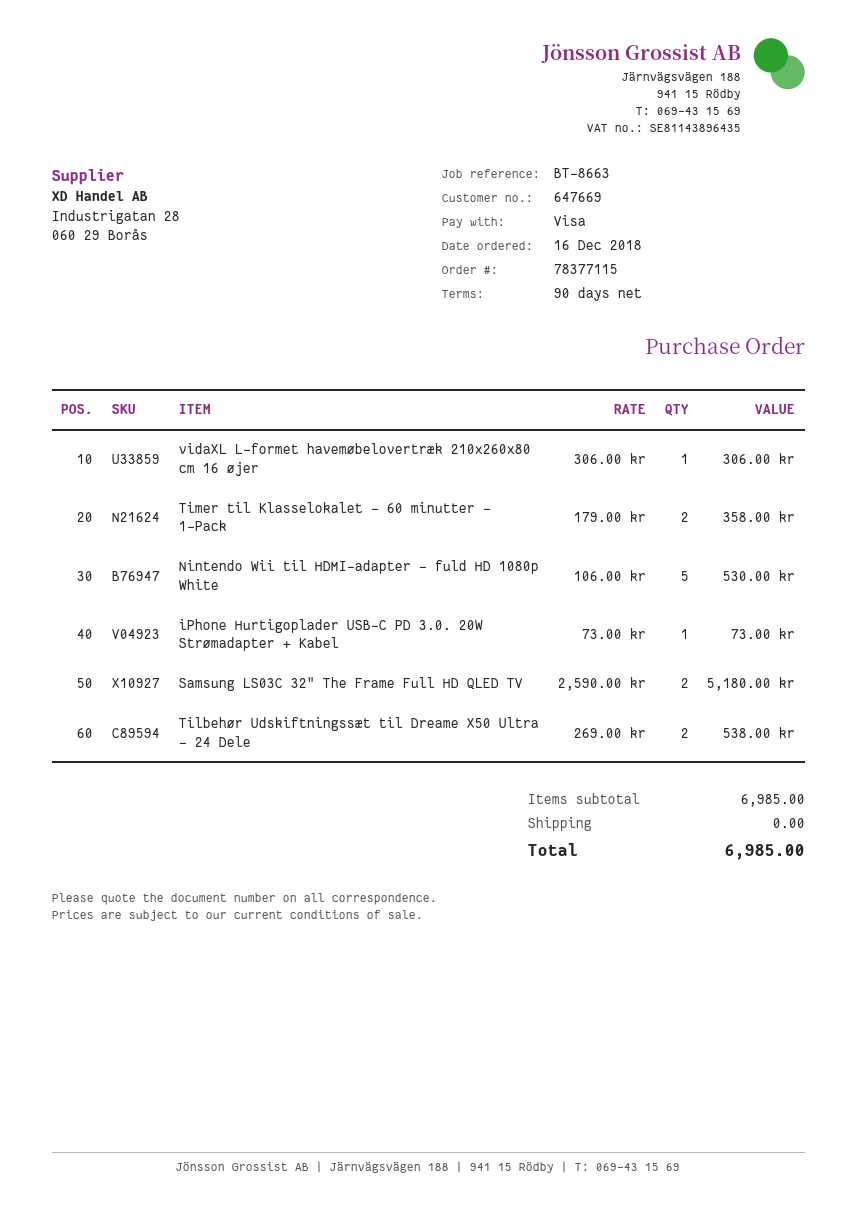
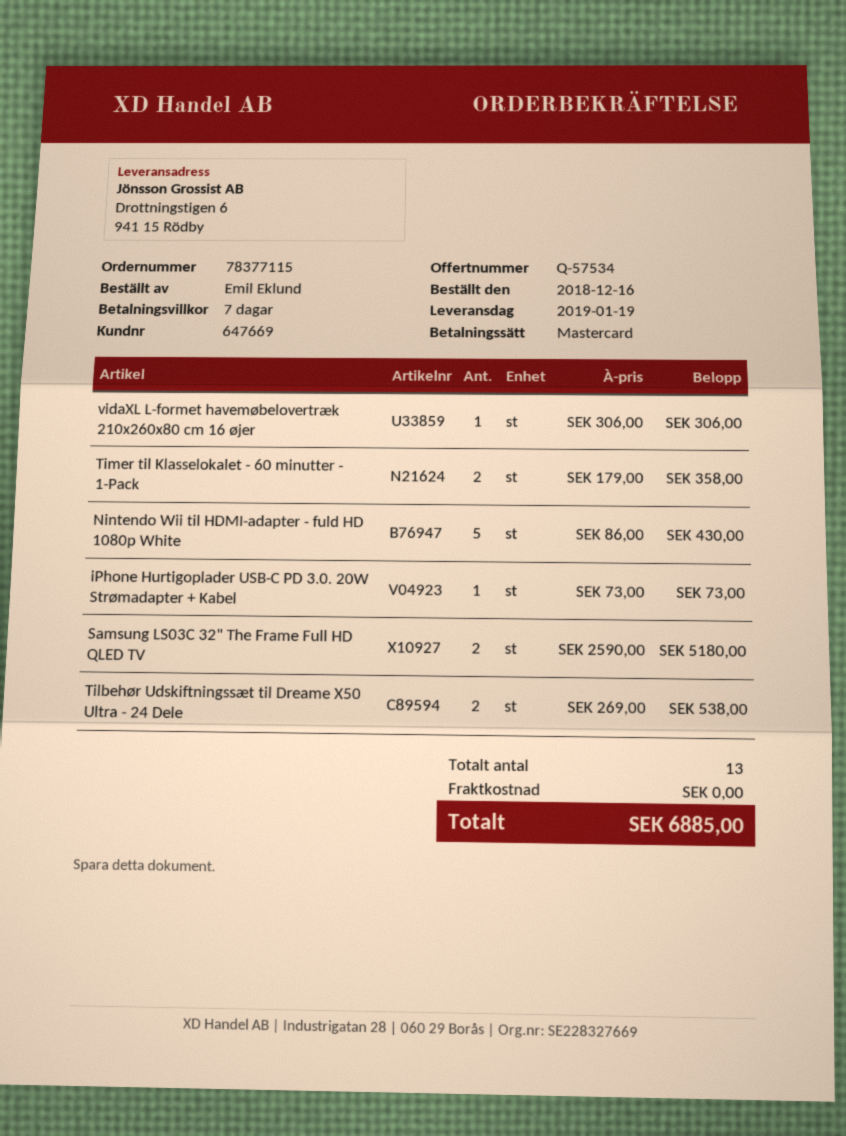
payment terms: 90 days -> 7 days
payment method: Visa -> Mastercard
Nintendo Wii til HDMI-adapter - fuld HD 1080p White: 5 x 106.00 = 530.00 -> 5 x 86.00 = 430.00
total: 6985.00 -> 6885.00

